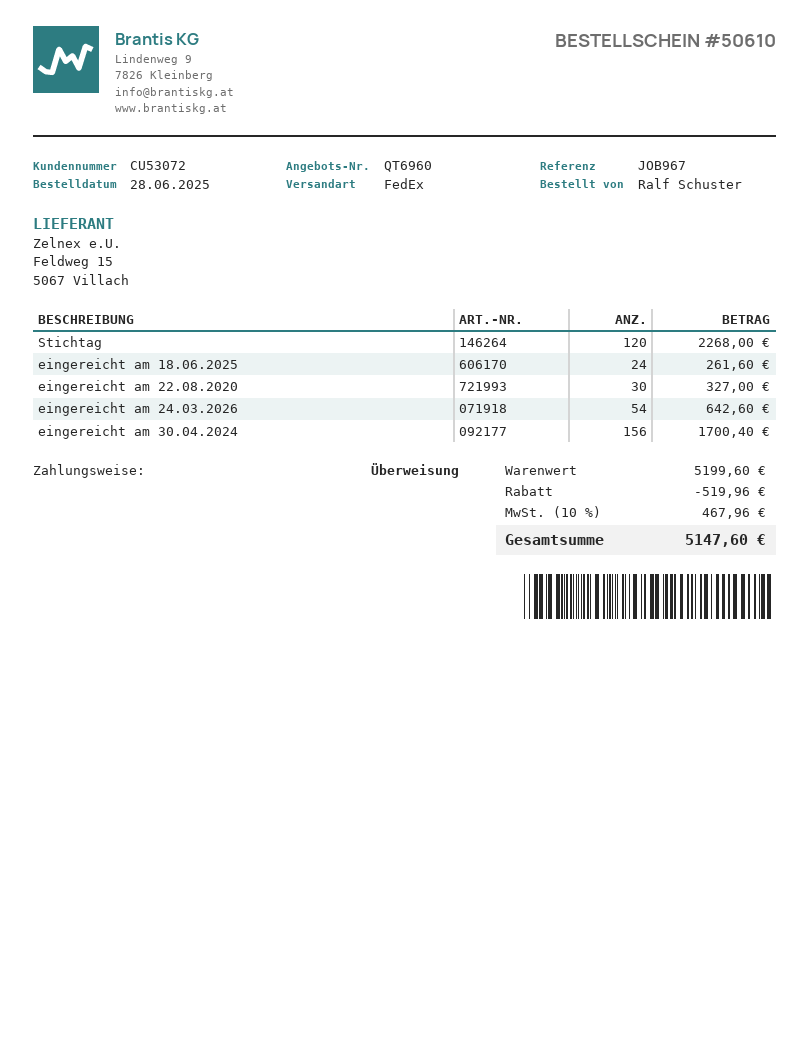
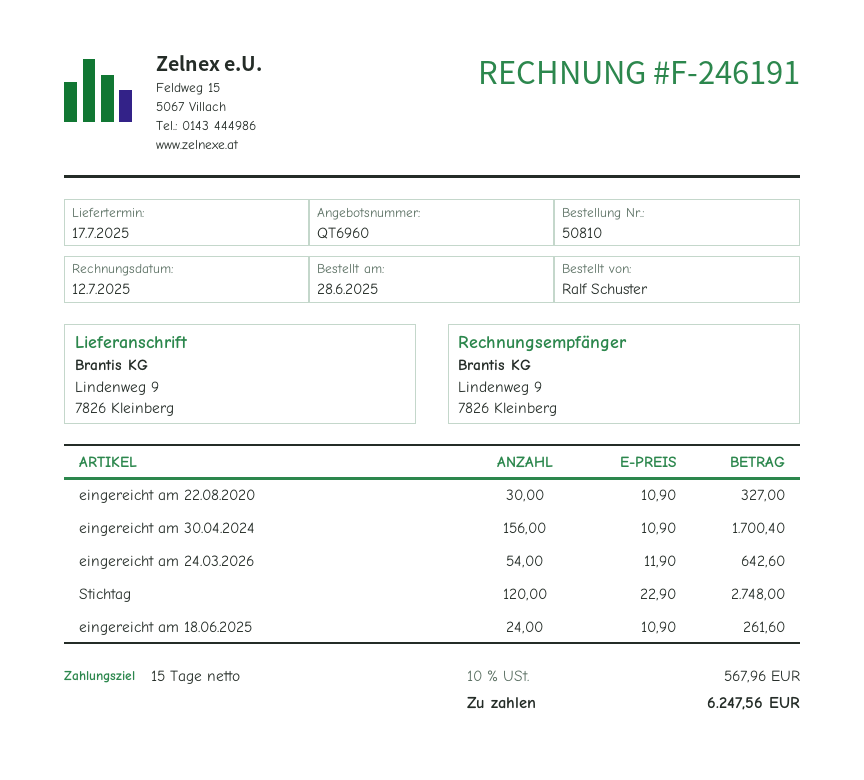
order number: 50610 -> 50810
Stichtag: 120 for 2268.00 -> 120 for 2748.00
discount: 519.96 -> none
tax: 10% = 467.96 -> 10% = 567.96
total: 5147.60 -> 6247.56

